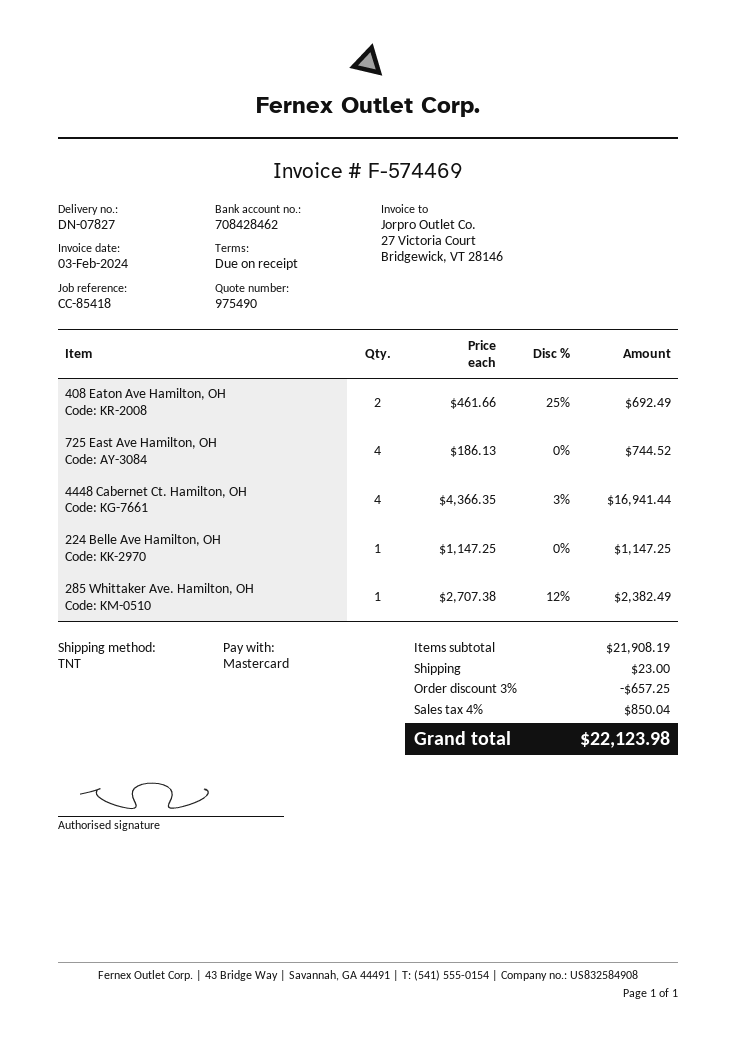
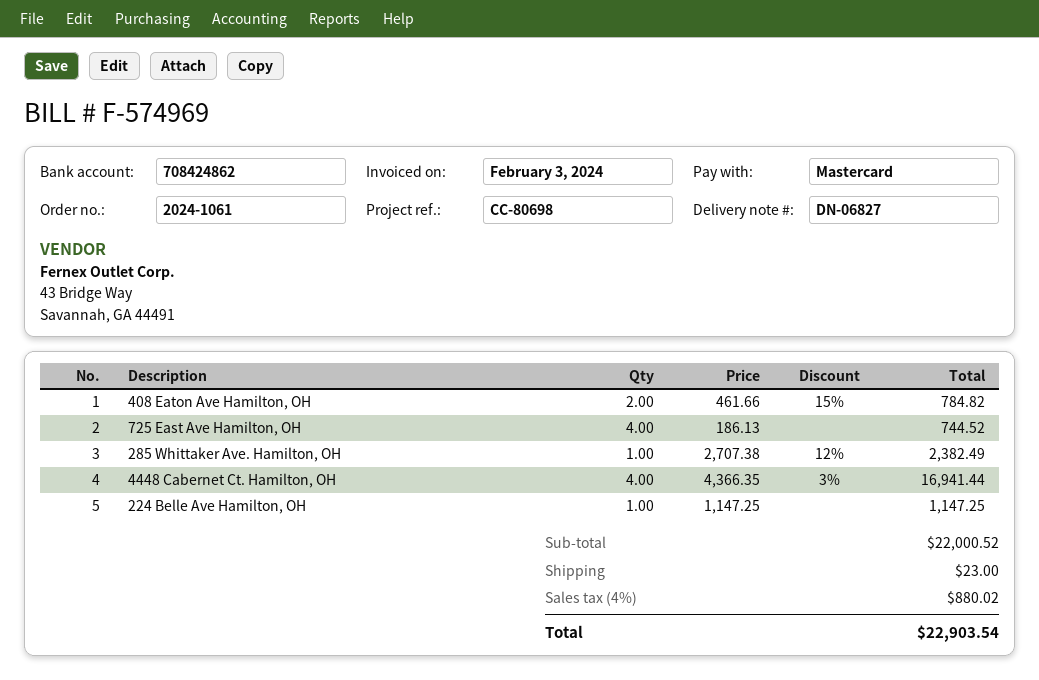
delivery note number: DN-07827 -> DN-06827
invoice number: F-574469 -> F-574969
reference: CC-85418 -> CC-80698
bank account: 708428462 -> 708424862
408 Eaton Ave Hamilton, OH: 2 x 461.66 - 25% = 692.49 -> 2 x 461.66 - 15% = 784.82
subtotal: 21908.19 -> 22000.52
discount: 3% = 657.25 -> none
tax: 4% = 850.04 -> 4% = 880.02
total: 22123.98 -> 22903.54

